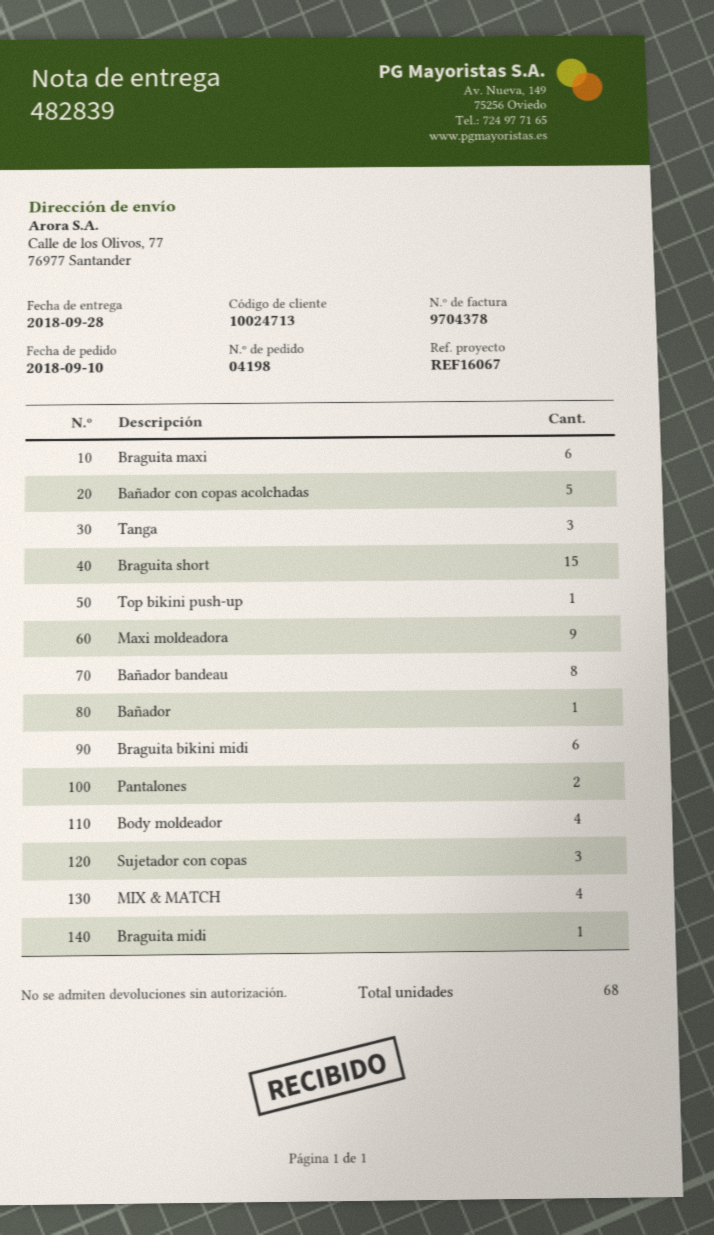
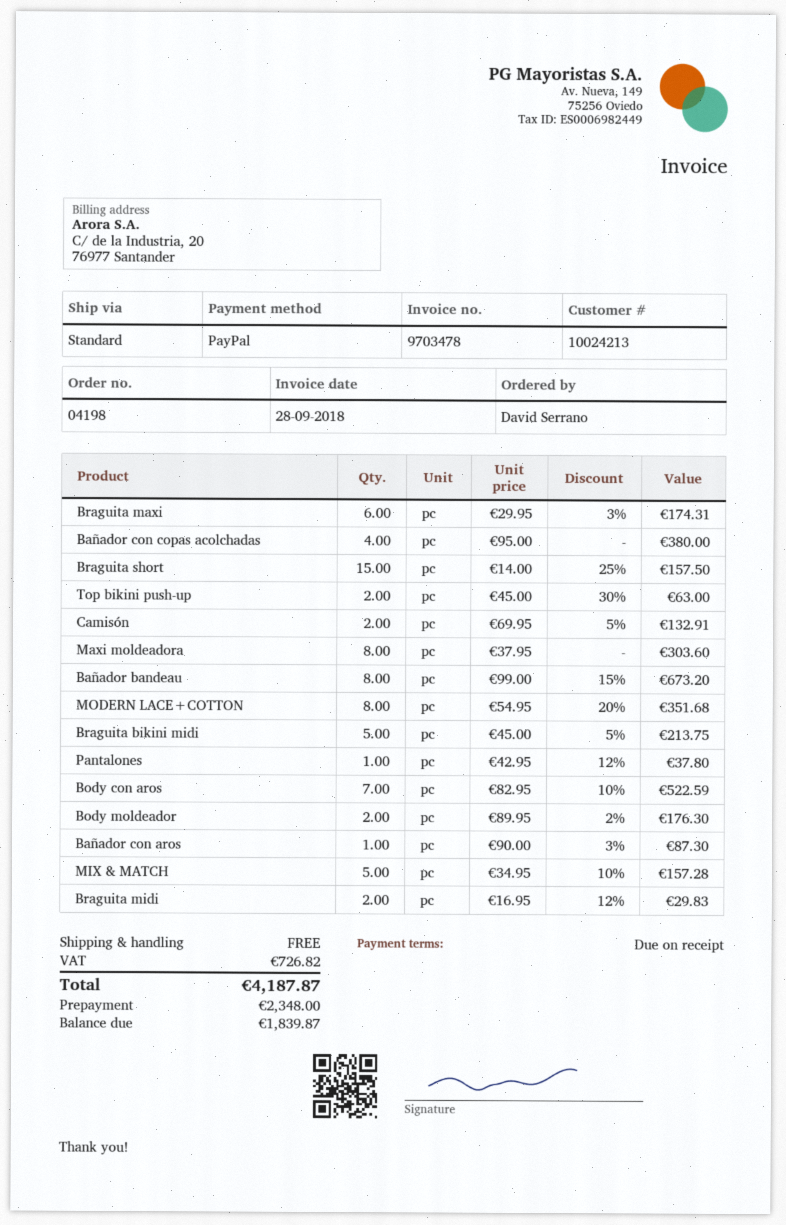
invoice number: 9704378 -> 9703478
customer number: 10024713 -> 10024213
Bañador con copas acolchadas: 5 -> 4
Tanga: 3 -> none
Top bikini push-up: 1 -> 2
Maxi moldeadora: 9 -> 8
Bañador: 1 -> none
Braguita bikini midi: 6 -> 5
Pantalones: 2 -> 1
Body moldeador: 4 -> 2
Sujetador con copas: 3 -> none
MIX & MATCH: 4 -> 5
Braguita midi: 1 -> 2
Camisón: none -> 2
MODERN LACE+COTTON: none -> 8
Body con aros: none -> 7
Bañador con aros: none -> 1

